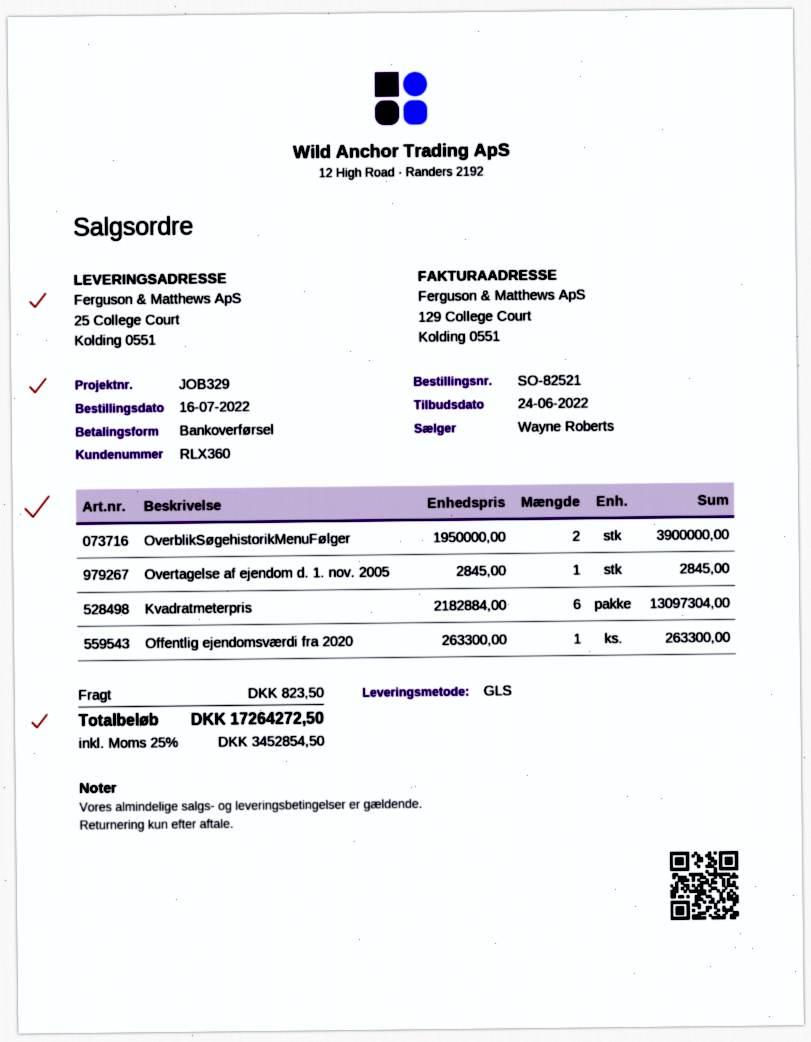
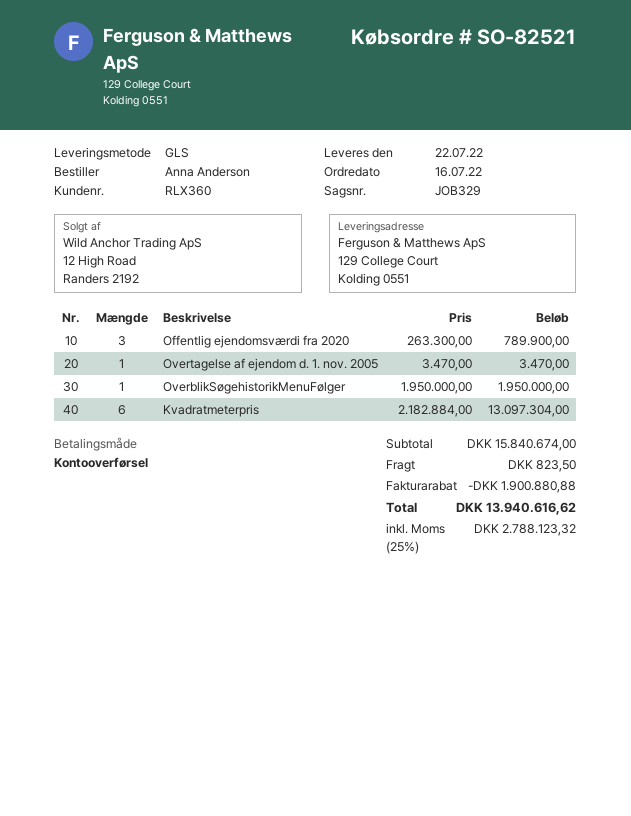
ship to: 25 College Court, Kolding 0551 -> 129 College Court, Kolding 0551
OverblikSøgehistorikMenuFølger: 2 x 1950000.00 = 3900000.00 -> 1 x 1950000.00 = 1950000.00
Overtagelse af ejendom d. 1. nov. 2005: 1 x 2845.00 = 2845.00 -> 1 x 3470.00 = 3470.00
Offentlig ejendomsværdi fra 2020: 1 x 263300.00 = 263300.00 -> 3 x 263300.00 = 789900.00
discount: none -> 1900880.88
tax: 25% = 3452854.50 -> 25% = 2788123.32
total: 17264272.50 -> 13940616.62

